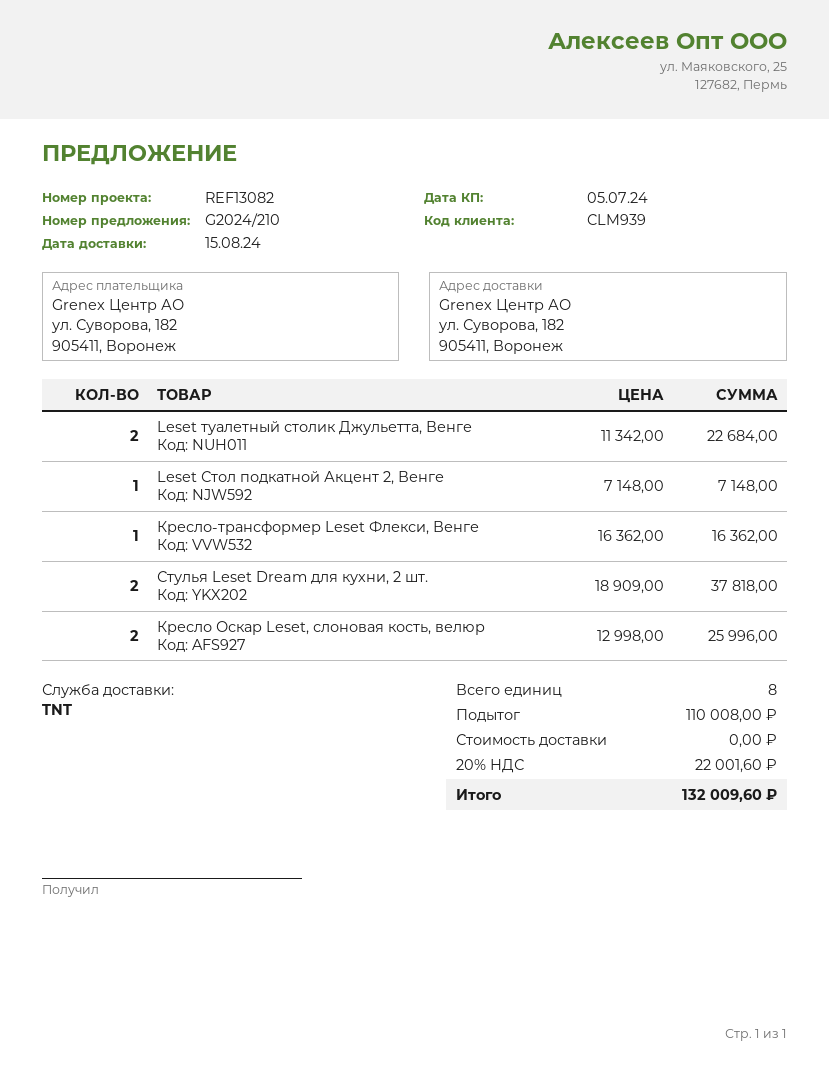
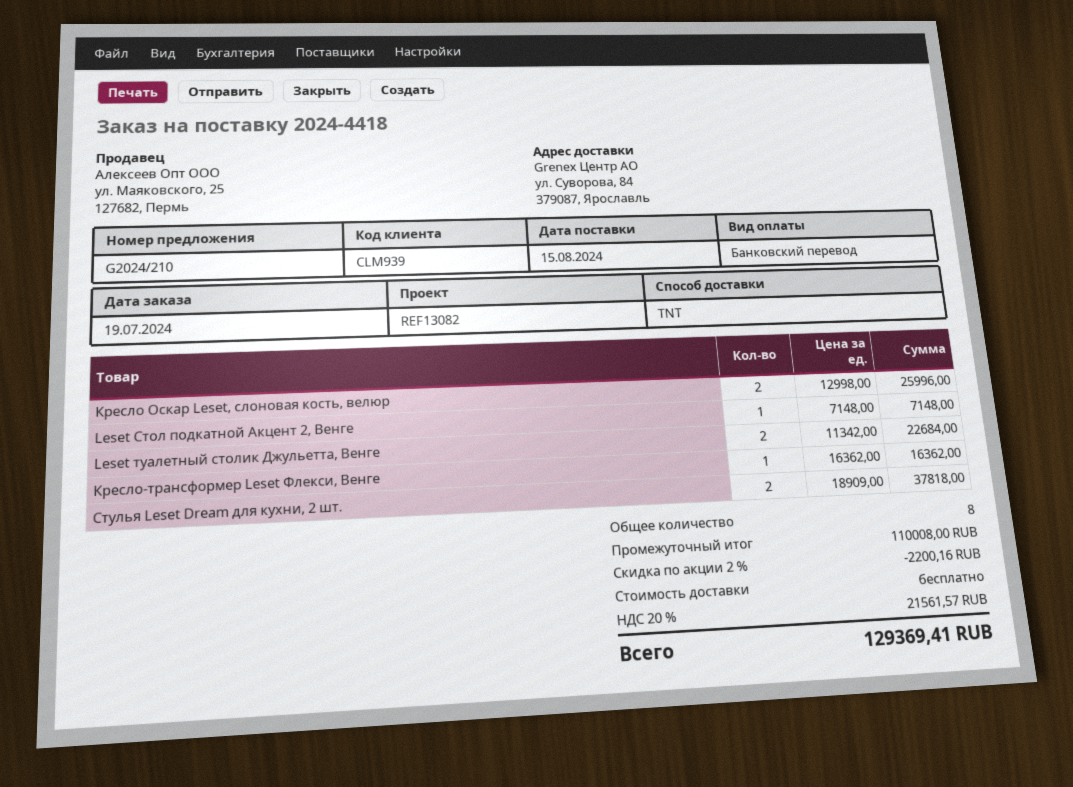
ship to: ул. Суворова, 182, 905411, Воронеж -> ул. Суворова, 84, 379087, Ярославль
discount: none -> 2% = 2200.16
tax: 20% = 22001.60 -> 20% = 21561.57
total: 132009.60 -> 129369.41

